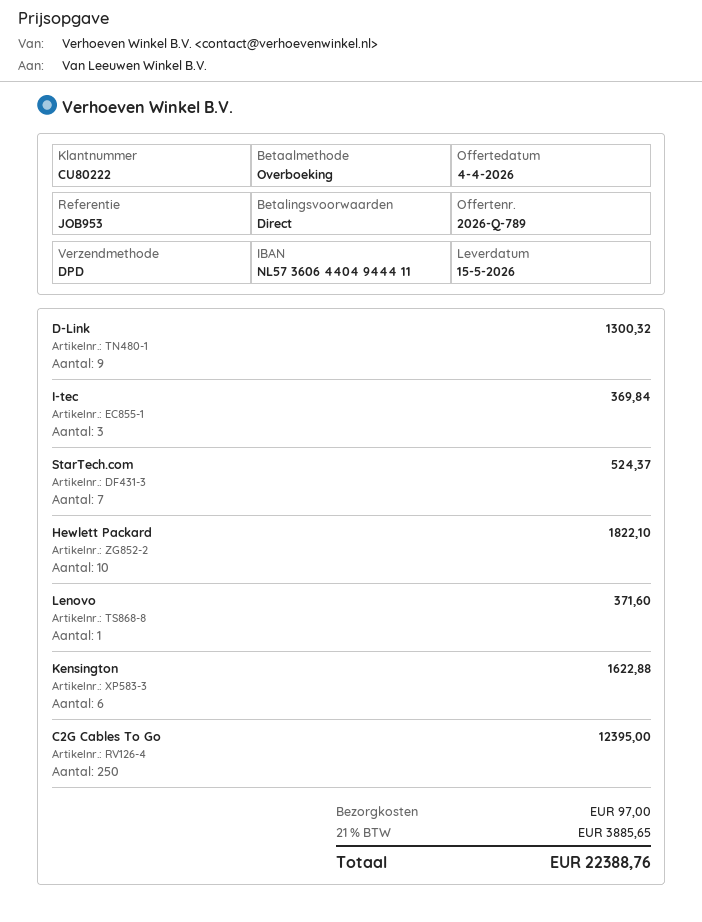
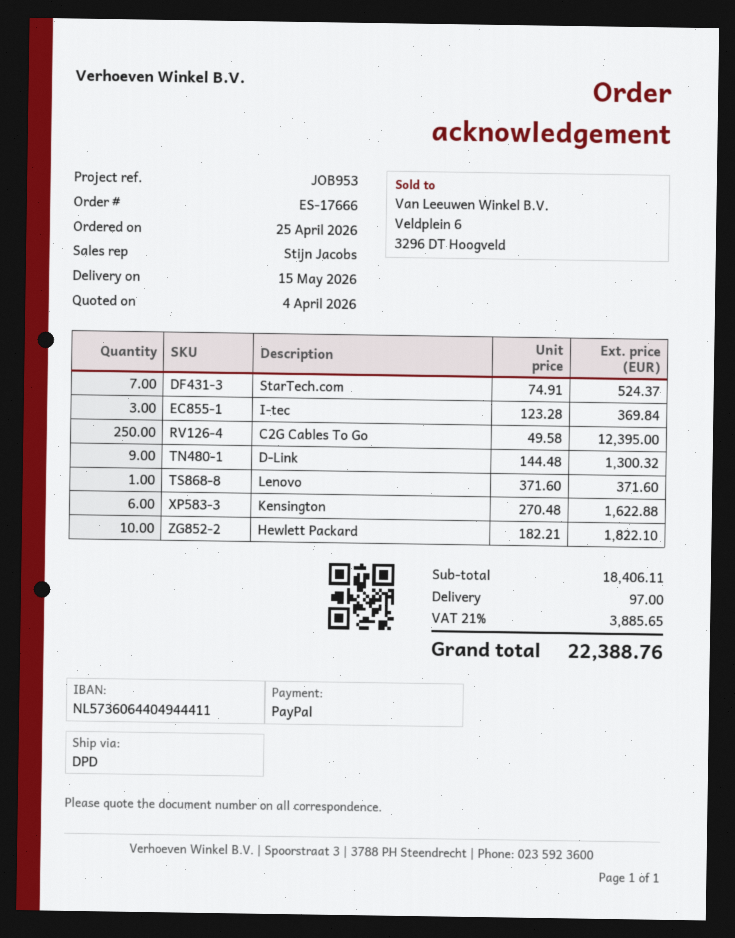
payment method: bank transfer -> PayPal

